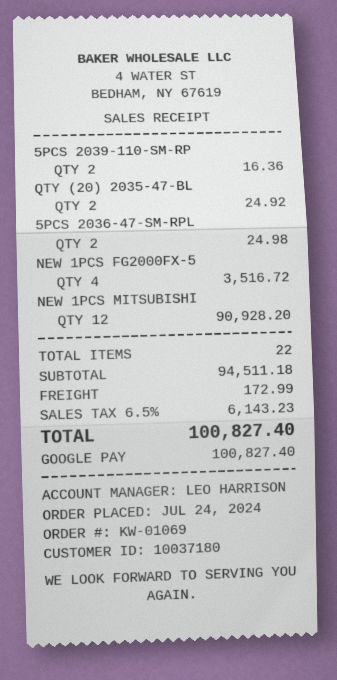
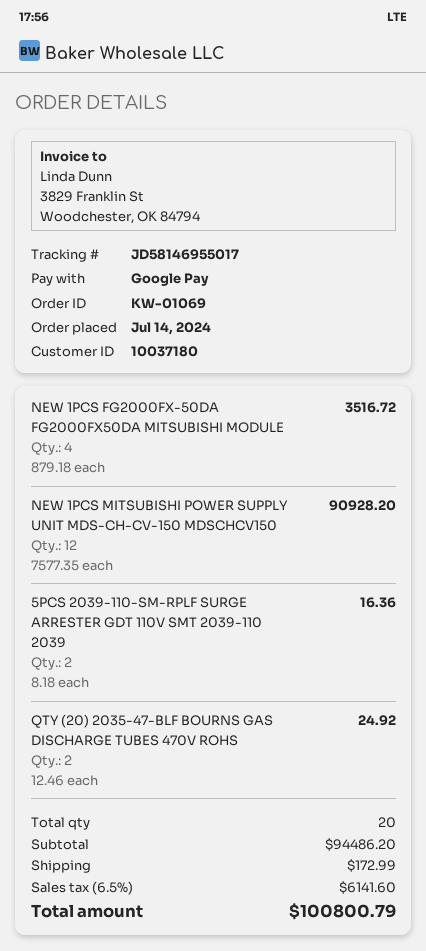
order date: 2024-07-24 -> 2024-07-14
5PCS 2036-47-SM-RPL: 2 for 24.98 -> none
total quantity: 22 -> 20
subtotal: 94511.18 -> 94486.20
tax: 6.5% = 6143.23 -> 6.5% = 6141.60
total: 100827.40 -> 100800.79

